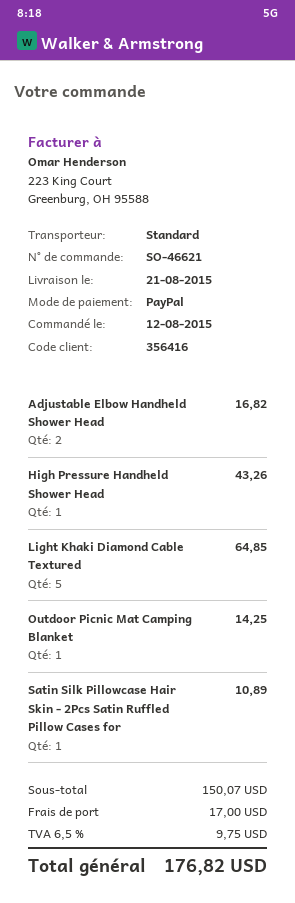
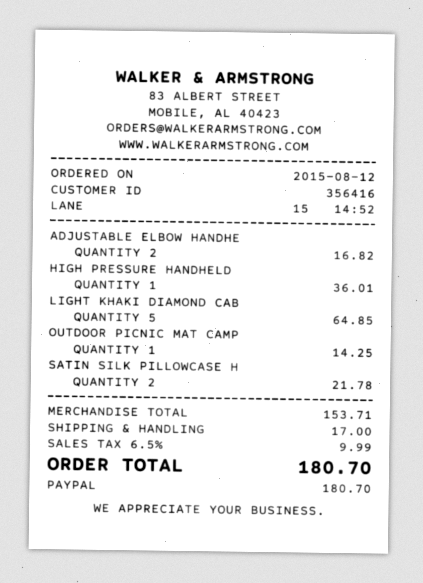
High Pressure Handheld Shower Head: 1 for 43.26 -> 1 for 36.01
Satin Silk Pillowcase Hair Skin - 2Pcs Satin Ruffled Pillow Cases for: 1 for 10.89 -> 2 for 21.78
subtotal: 150.07 -> 153.71
tax: 6.5% = 9.75 -> 6.5% = 9.99
total: 176.82 -> 180.70

